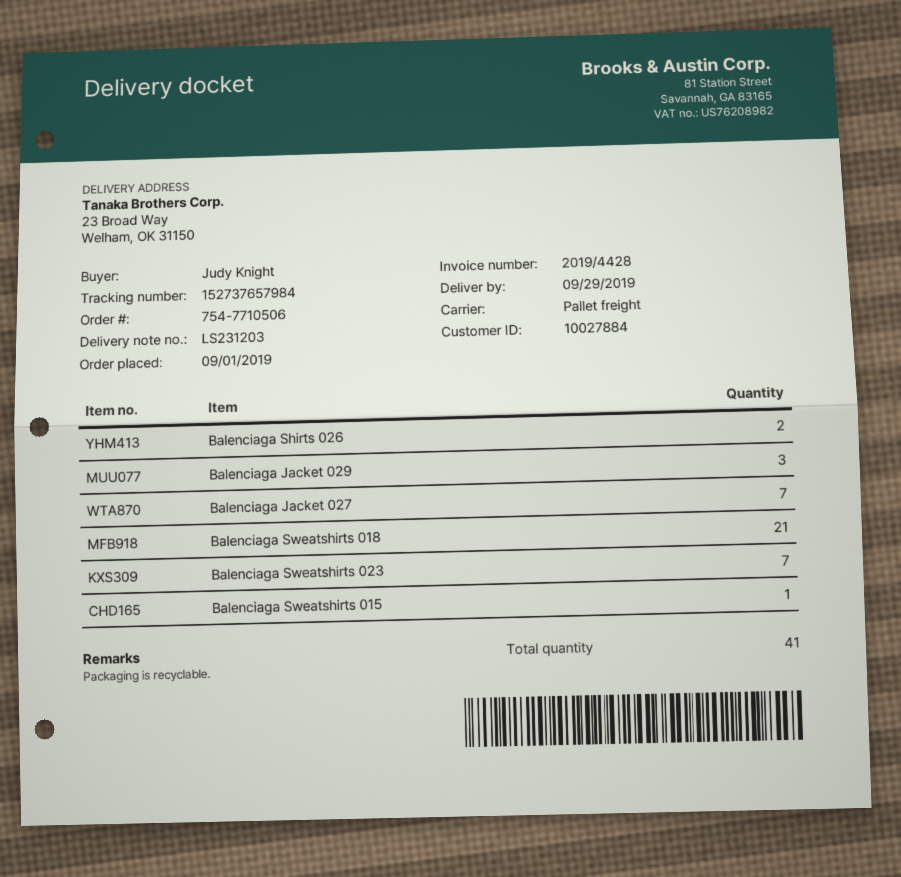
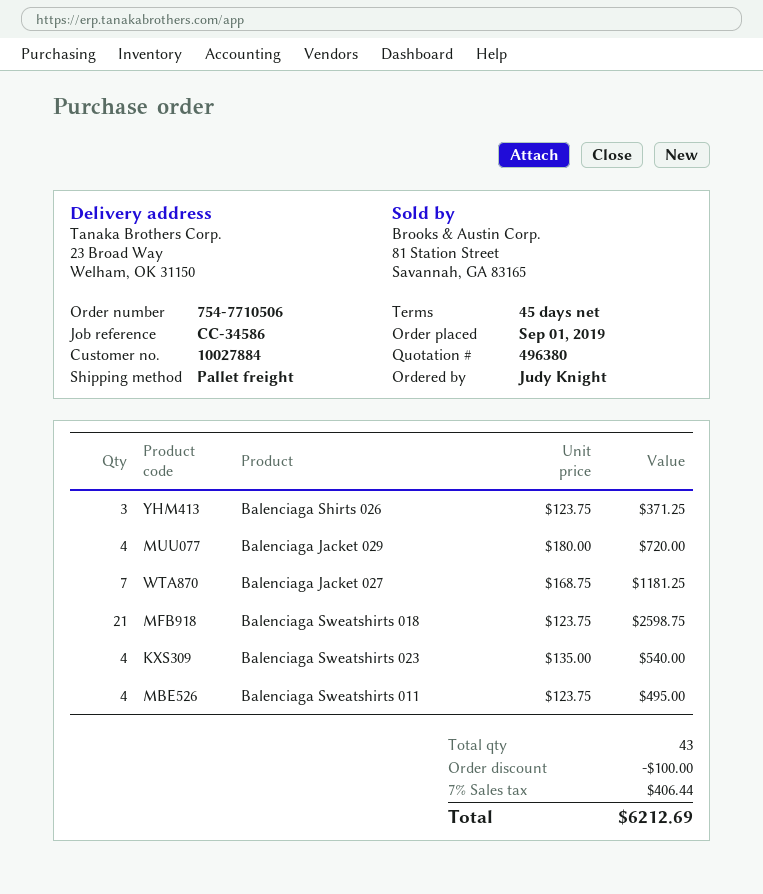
Balenciaga Shirts 026: 2 -> 3
Balenciaga Jacket 029: 3 -> 4
Balenciaga Sweatshirts 023: 7 -> 4
Balenciaga Sweatshirts 015: 1 -> none
Balenciaga Sweatshirts 011: none -> 4
total quantity: 41 -> 43

